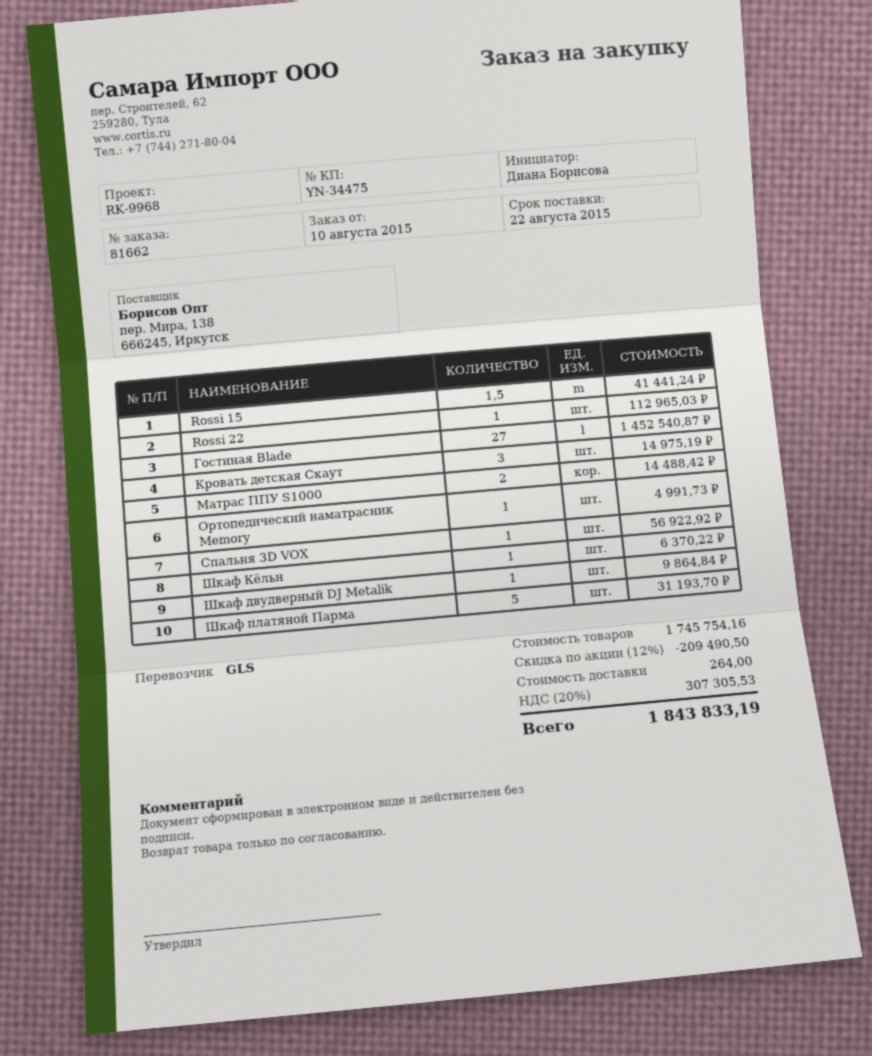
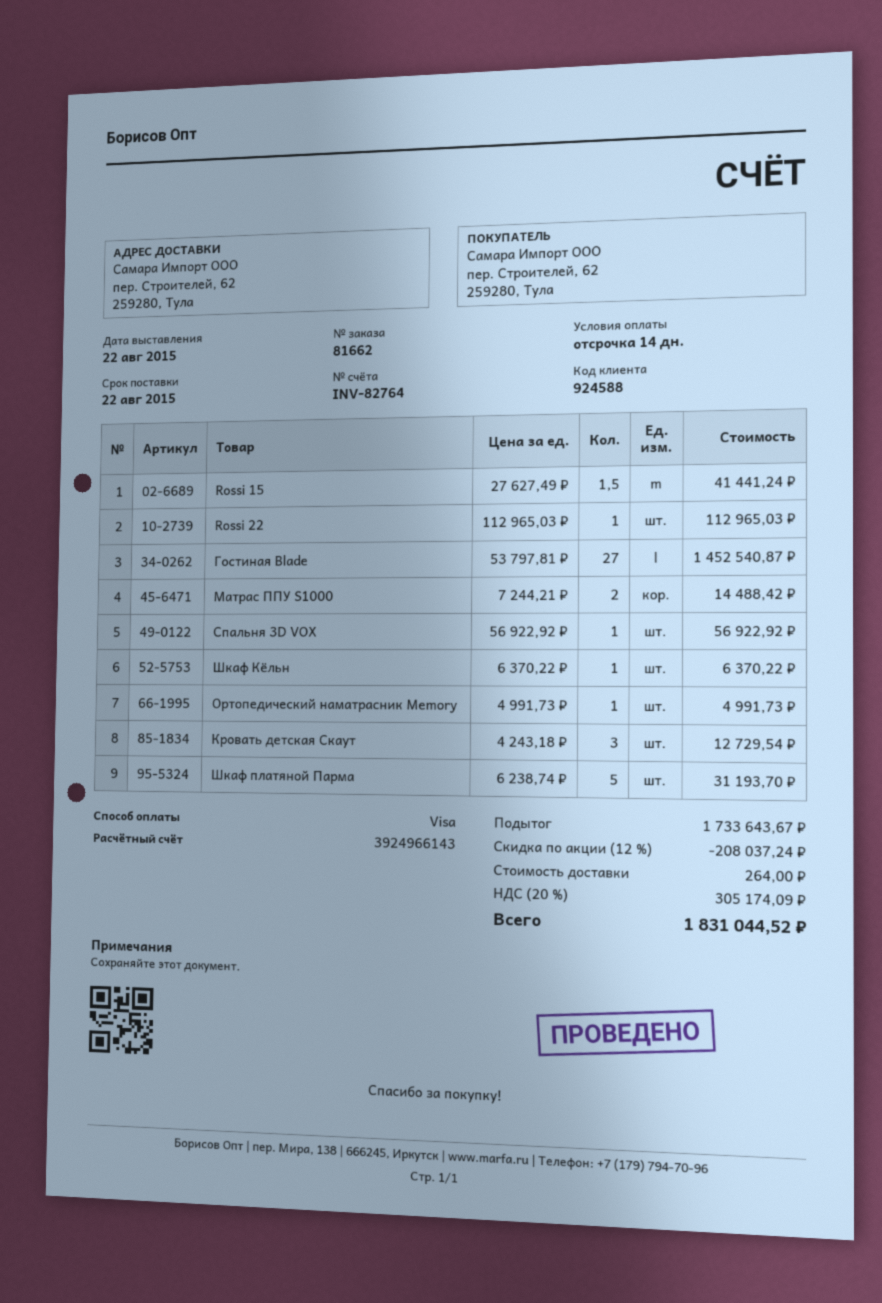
Кровать детская Скаут: 3 for 14975.19 -> 3 for 12729.54
Шкаф двудверный DJ Metalik: 1 for 9864.84 -> none
subtotal: 1745754.16 -> 1733643.67
discount: 12% = 209490.50 -> 12% = 208037.24
tax: 20% = 307305.53 -> 20% = 305174.09
total: 1843833.19 -> 1831044.52

